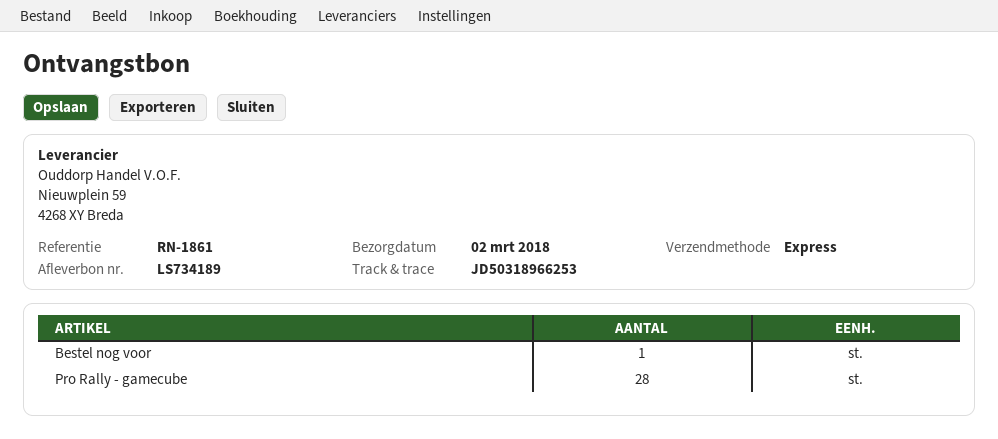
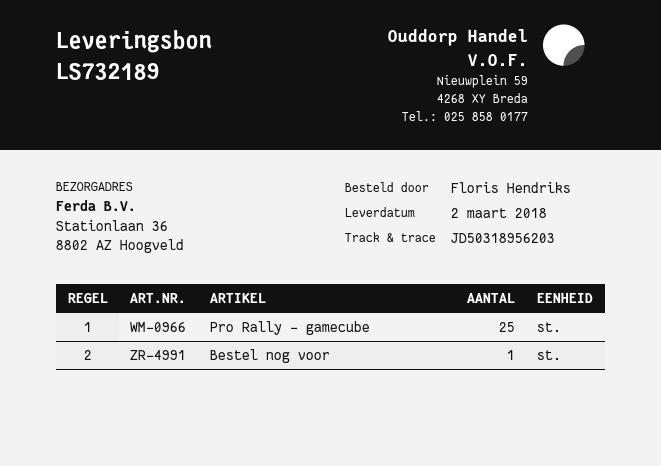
delivery note number: LS734189 -> LS732189
tracking number: JD50318966253 -> JD50318956203
Pro Rally - gamecube: 28 -> 25

